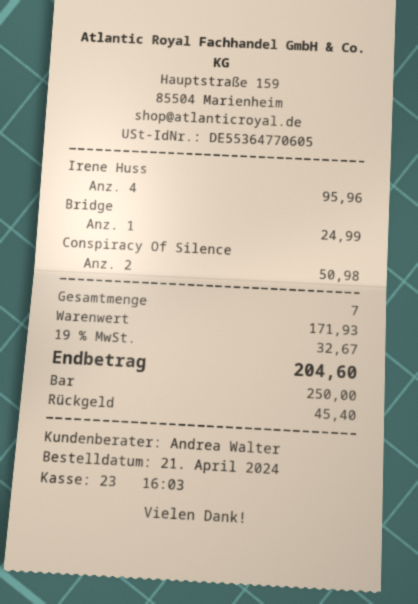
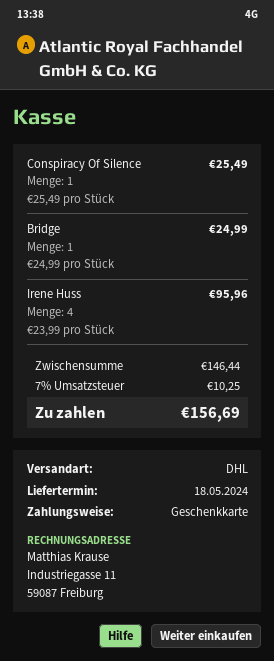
payment method: cash -> gift card
Conspiracy Of Silence: 2 for 50.98 -> 1 for 25.49
subtotal: 171.93 -> 146.44
tax: 19% = 32.67 -> 7% = 10.25
total: 204.60 -> 156.69

